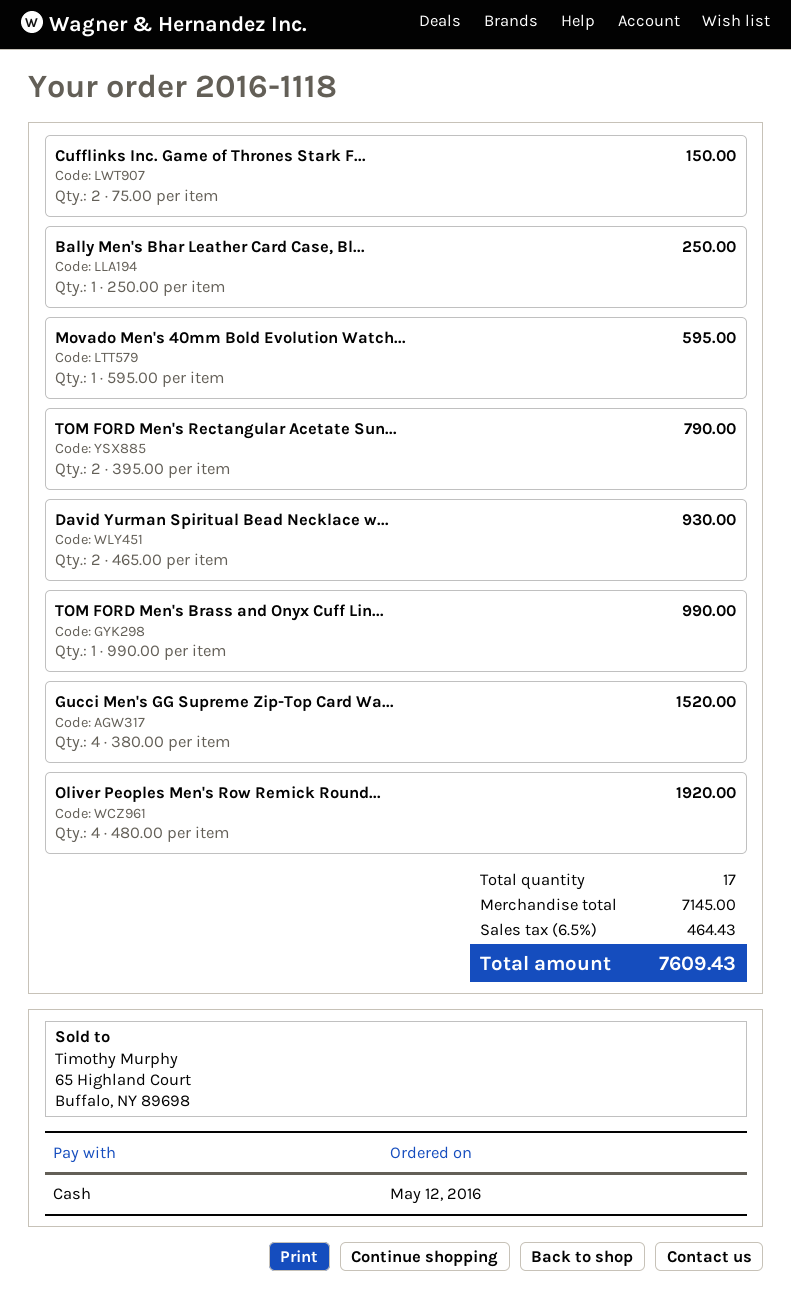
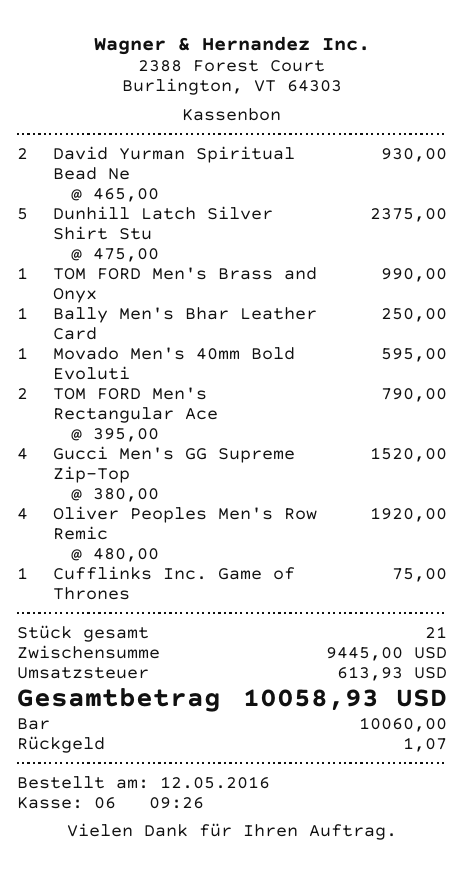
Cufflinks Inc. Game of Thrones Stark F...: 2 x 75.00 = 150.00 -> 1 x 75.00 = 75.00
Dunhill Latch Silver Shirt Stu: none -> 5 x 475.00 = 2375.00
total quantity: 17 -> 21
subtotal: 7145.00 -> 9445.00
tax: 464.43 -> 613.93
total: 7609.43 -> 10058.93

